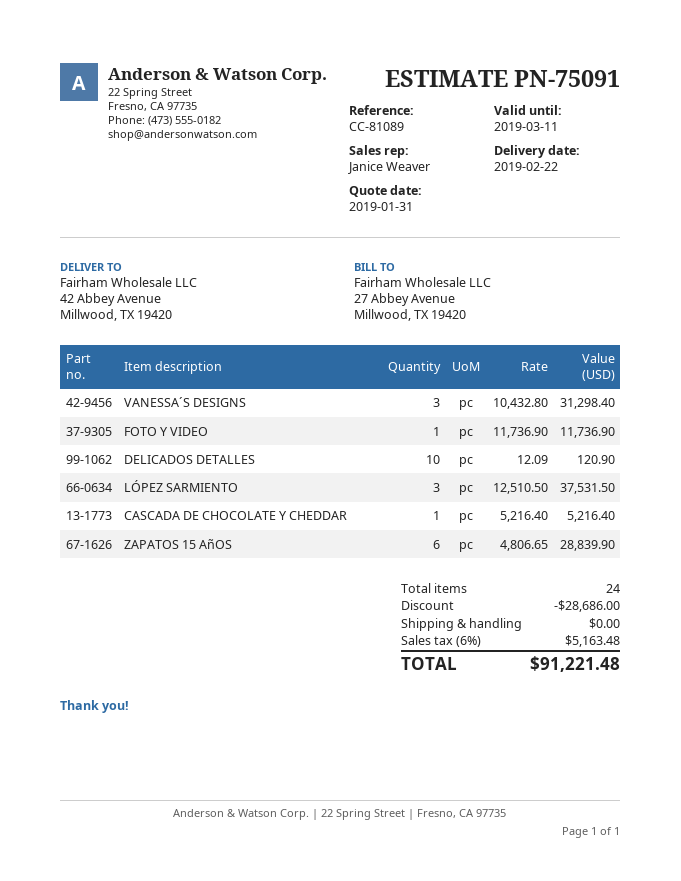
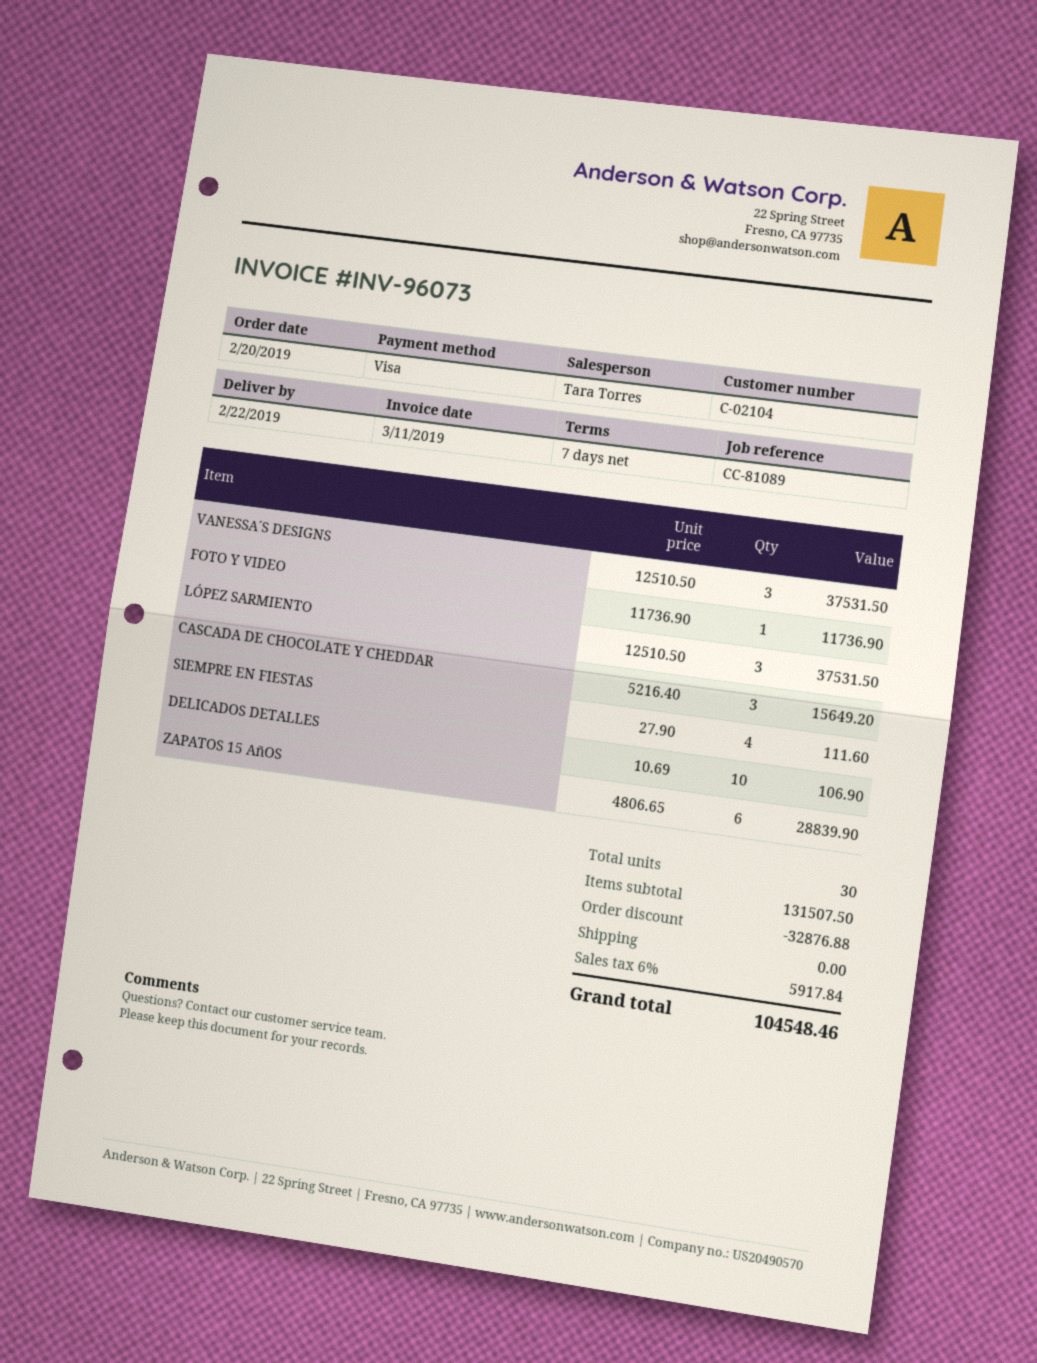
sales rep: Janice Weaver -> Tara Torres
VANESSA´S DESIGNS: 3 x 10432.80 = 31298.40 -> 3 x 12510.50 = 37531.50
DELICADOS DETALLES: 10 x 12.09 = 120.90 -> 10 x 10.69 = 106.90
CASCADA DE CHOCOLATE Y CHEDDAR: 1 x 5216.40 = 5216.40 -> 3 x 5216.40 = 15649.20
SIEMPRE EN FIESTAS: none -> 4 x 27.90 = 111.60
total quantity: 24 -> 30
discount: 28686.00 -> 32876.88
tax: 6% = 5163.48 -> 6% = 5917.84
total: 91221.48 -> 104548.46

